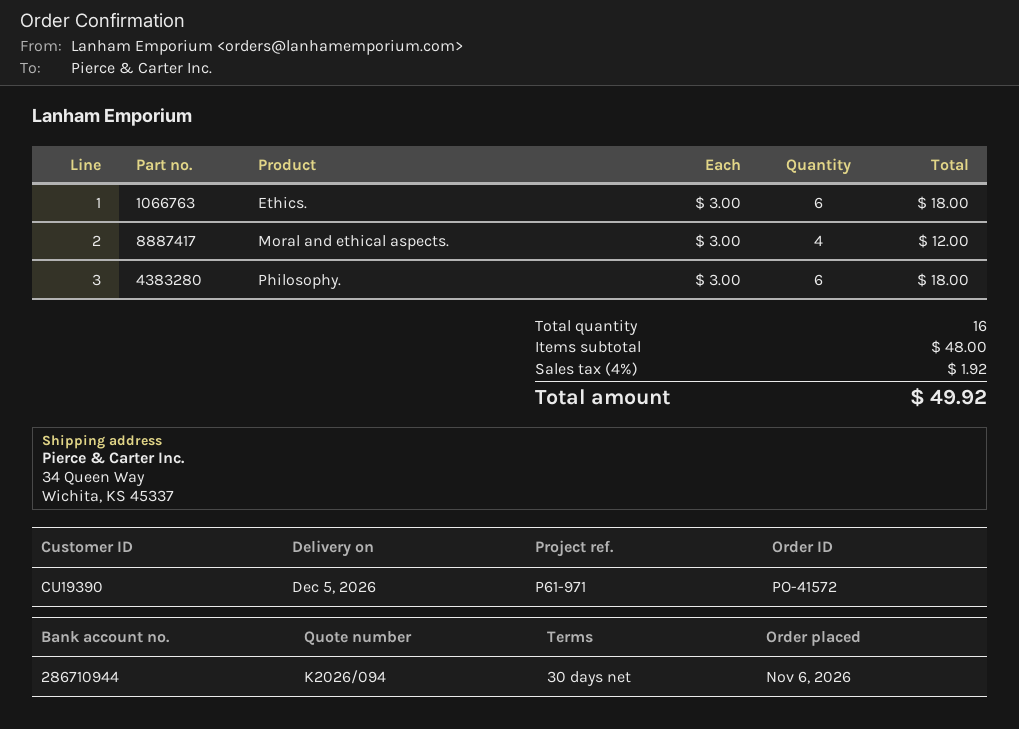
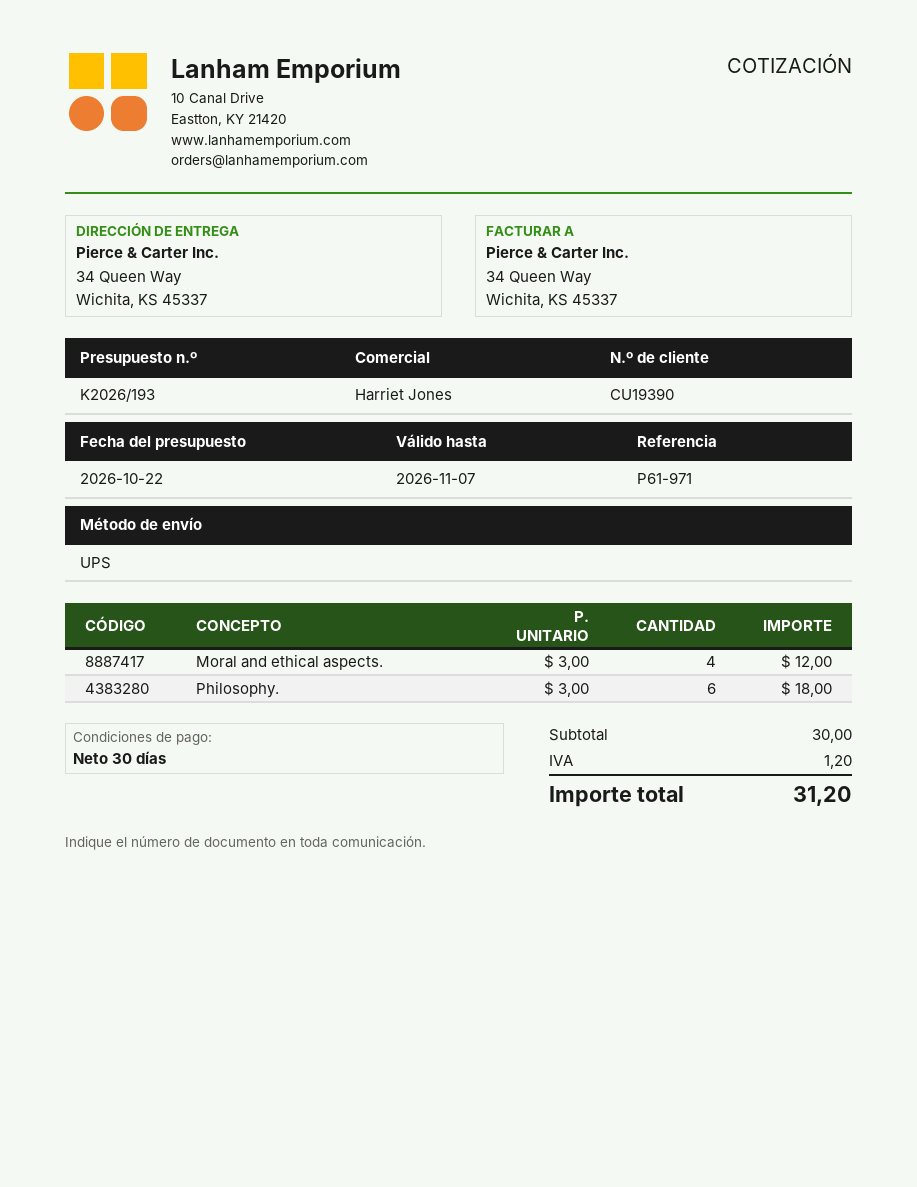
quote number: K2026/094 -> K2026/193
Ethics.: 6 x 3.00 = 18.00 -> none
subtotal: 48.00 -> 30.00
tax: 1.92 -> 1.20
total: 49.92 -> 31.20

